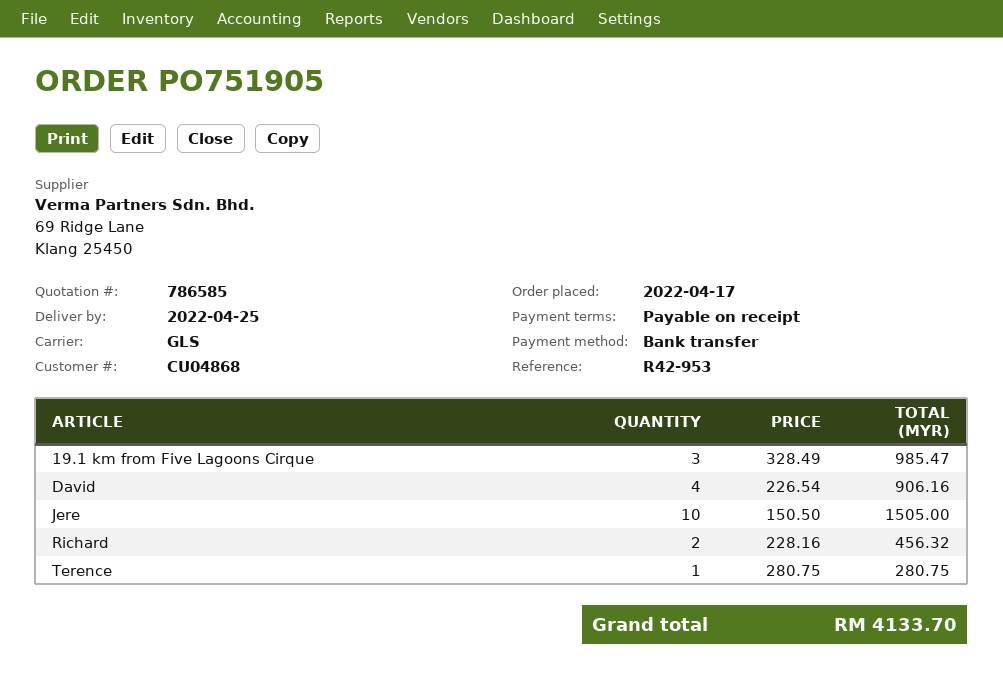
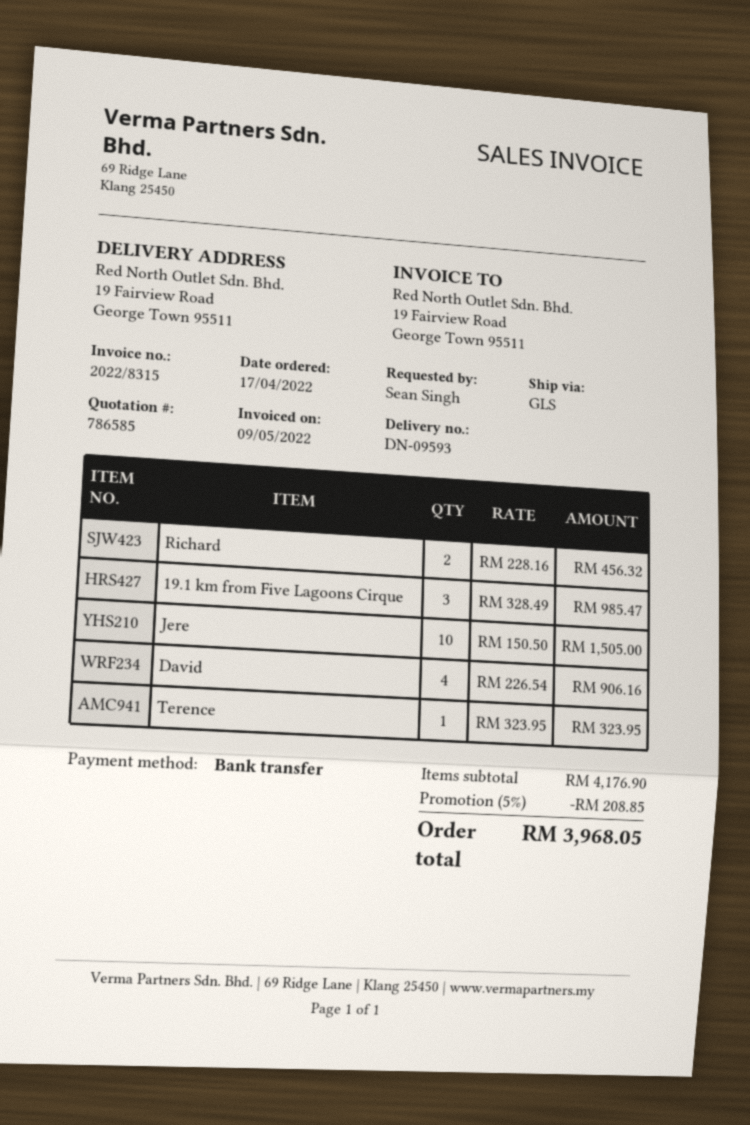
Terence: 1 x 280.75 = 280.75 -> 1 x 323.95 = 323.95
discount: none -> 5% = 208.85
total: 4133.70 -> 3968.05

